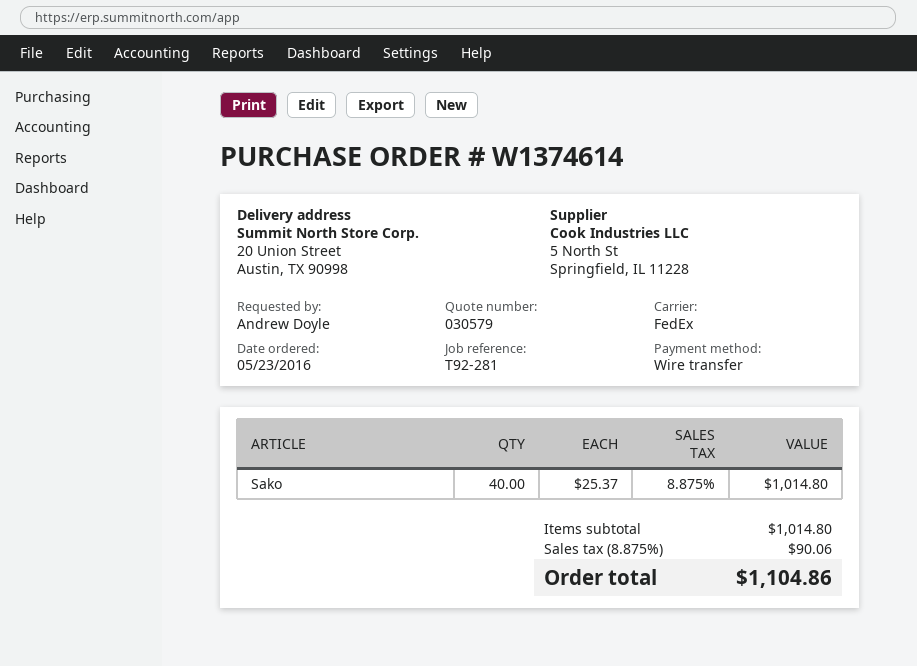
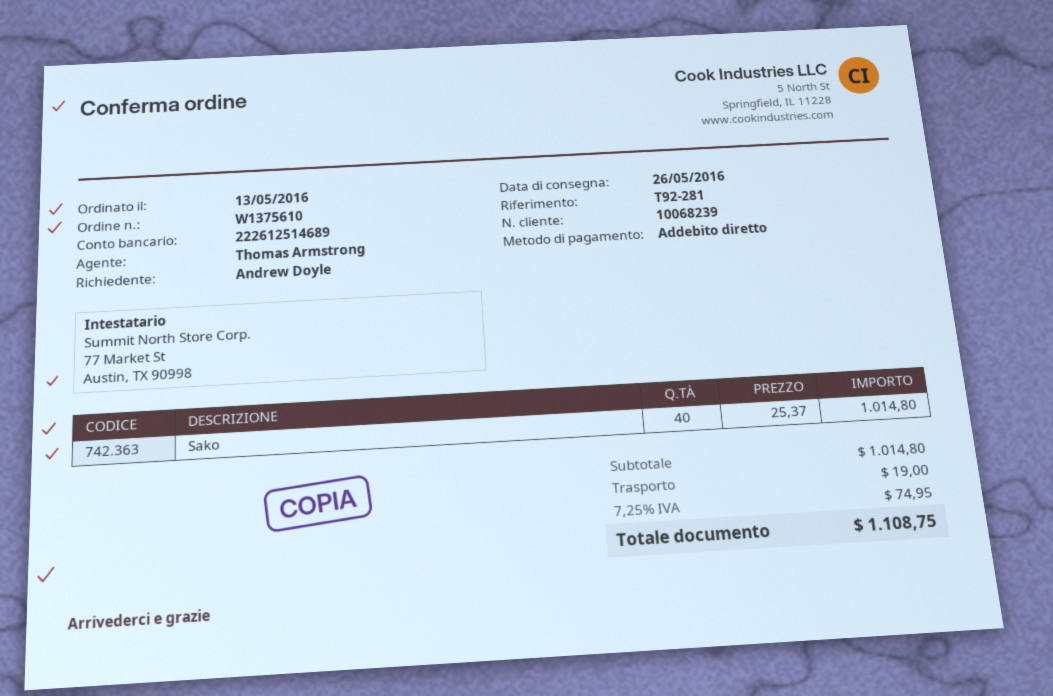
order number: W1374614 -> W1375610
order date: 2016-05-23 -> 2016-05-13
payment method: bank transfer -> direct debit
shipping: none -> 19.00
tax: 8.875% = 90.06 -> 7.25% = 74.95
total: 1104.86 -> 1108.75

